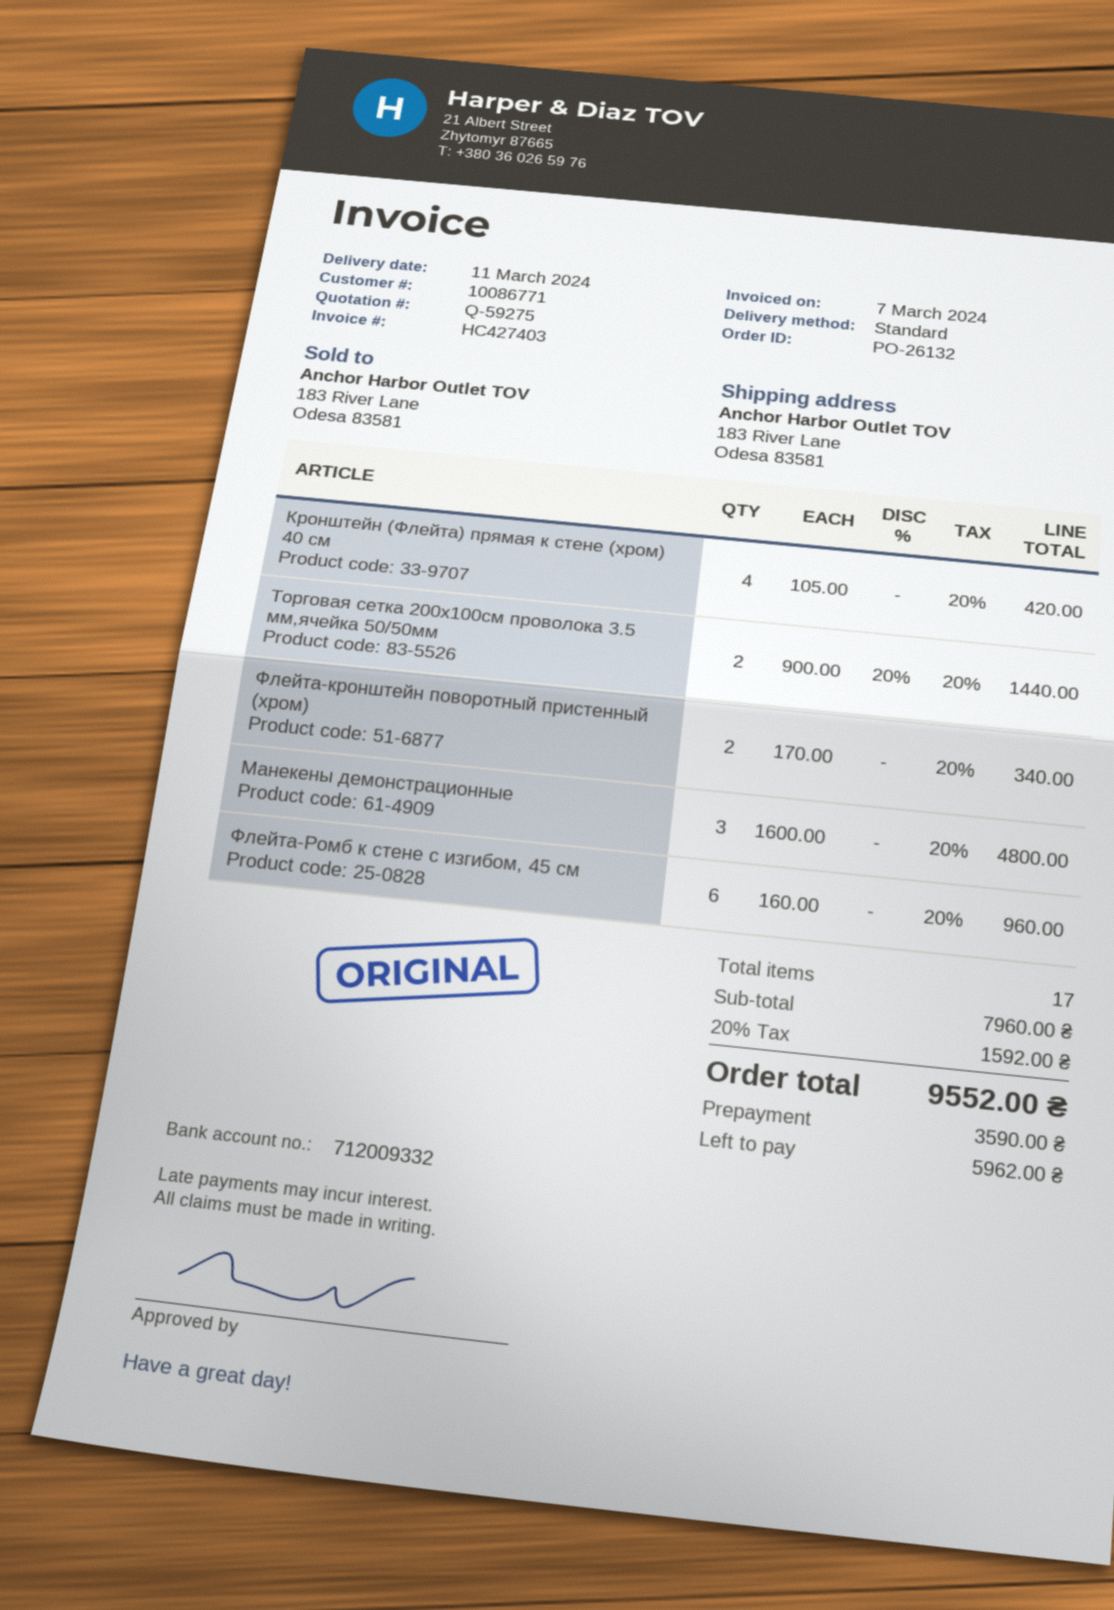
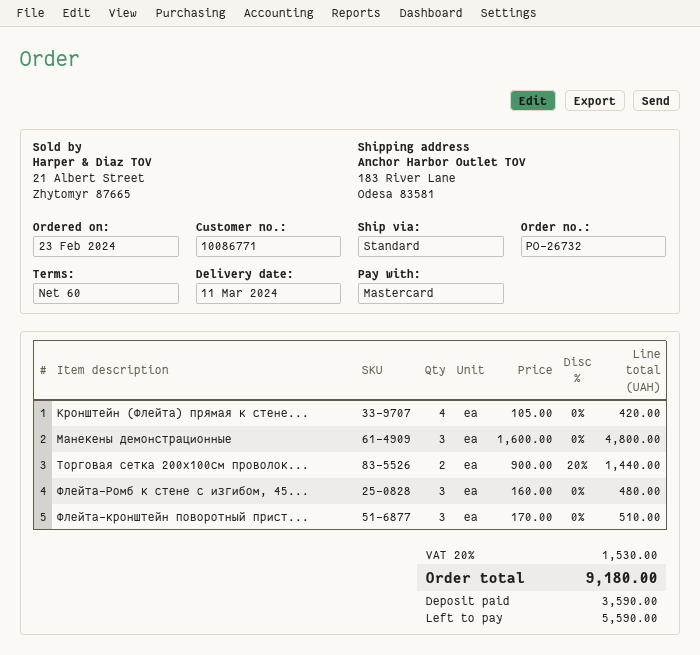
order number: PO-26132 -> PO-26732
Флейта-кронштейн поворотный пристенный (хром): 2 x 170.00 = 340.00 -> 3 x 170.00 = 510.00
Флейта-Ромб к стене с изгибом, 45 cм: 6 x 160.00 = 960.00 -> 3 x 160.00 = 480.00
tax: 20% = 1592.00 -> 20% = 1530.00
total: 9552.00 -> 9180.00
balance: 5962.00 -> 5590.00

